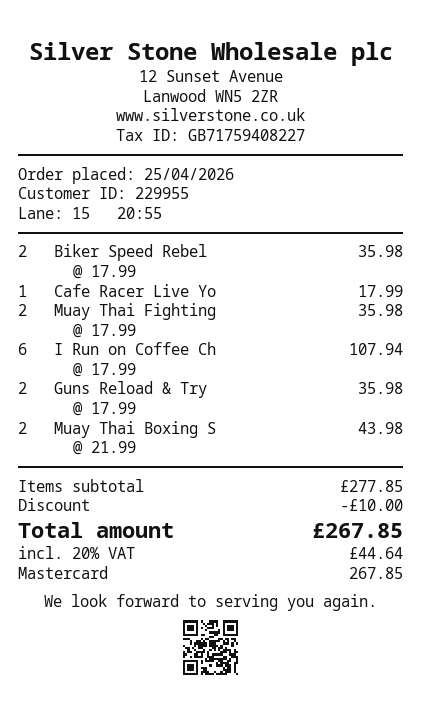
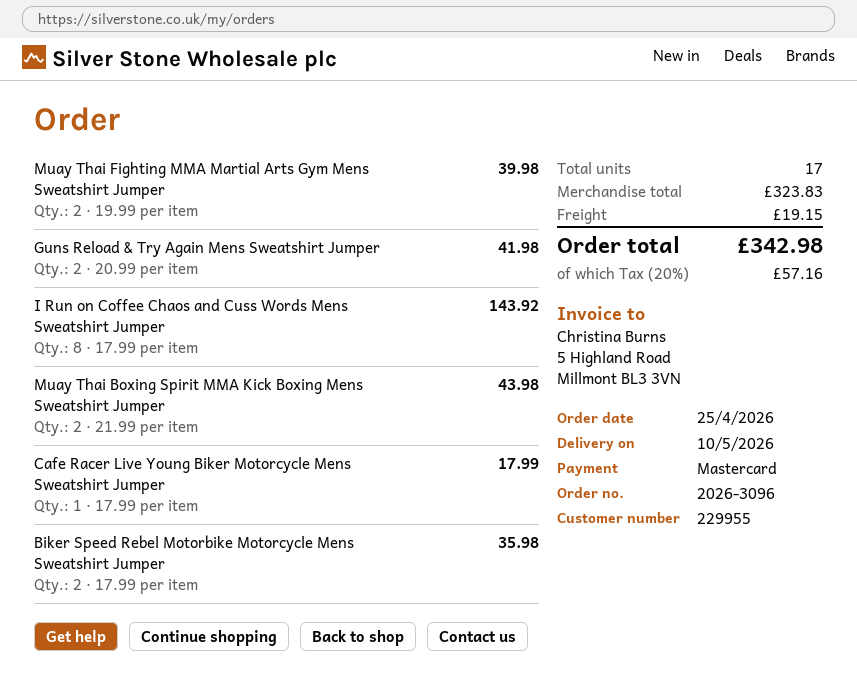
Muay Thai Fighting: 2 x 17.99 = 35.98 -> 2 x 19.99 = 39.98
I Run on Coffee Ch: 6 x 17.99 = 107.94 -> 8 x 17.99 = 143.92
Guns Reload & Try: 2 x 17.99 = 35.98 -> 2 x 20.99 = 41.98
subtotal: 277.85 -> 323.83
discount: 10.00 -> none
shipping: none -> 19.15
tax: 20% = 44.64 -> 20% = 57.16
total: 267.85 -> 342.98

